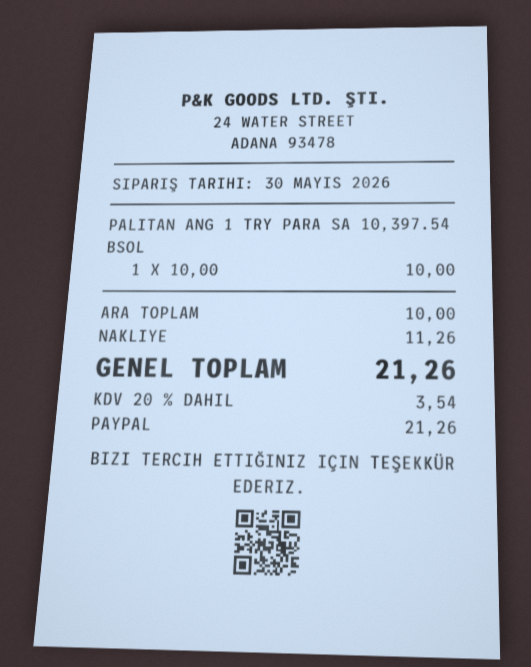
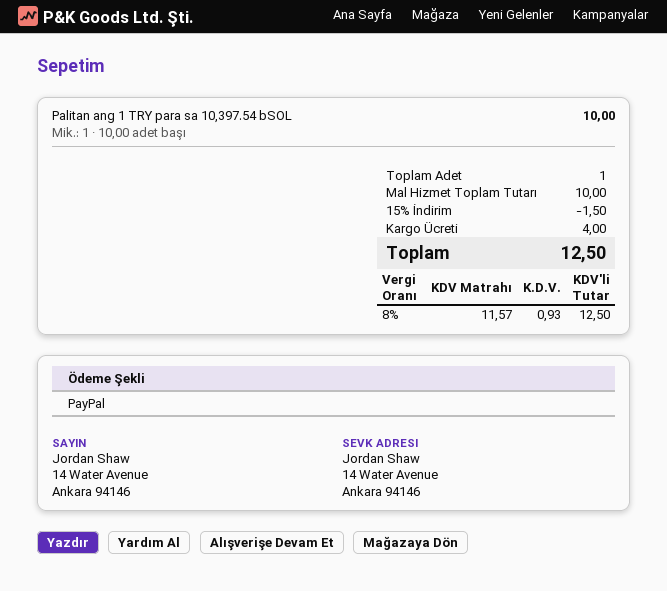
discount: none -> 15% = 1.50
shipping: 11.26 -> 4.00
tax: 20% = 3.54 -> 8% = 0.93
total: 21.26 -> 12.50

